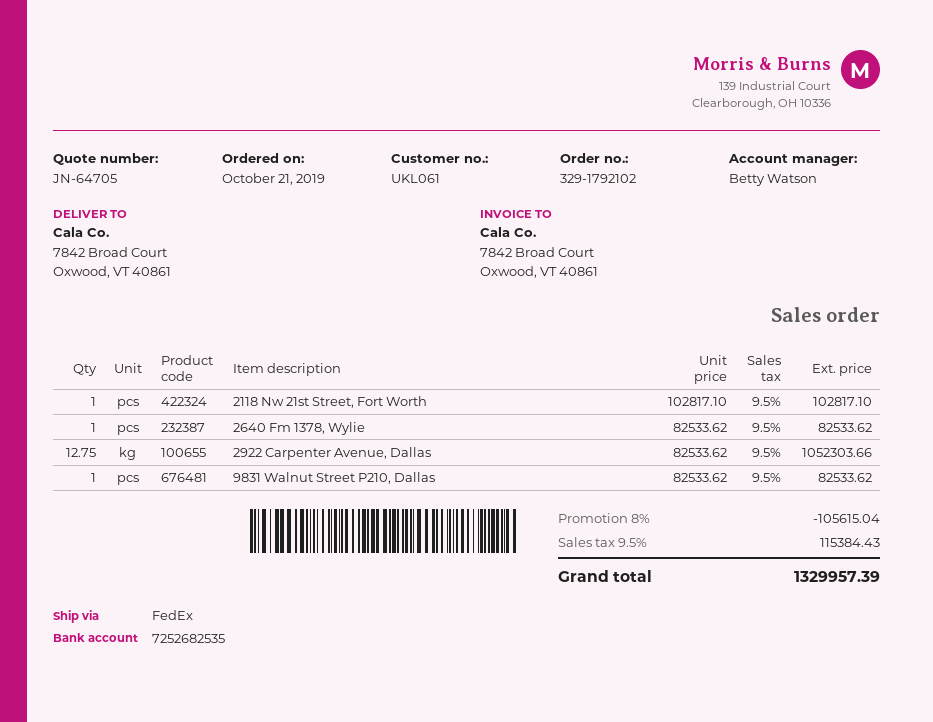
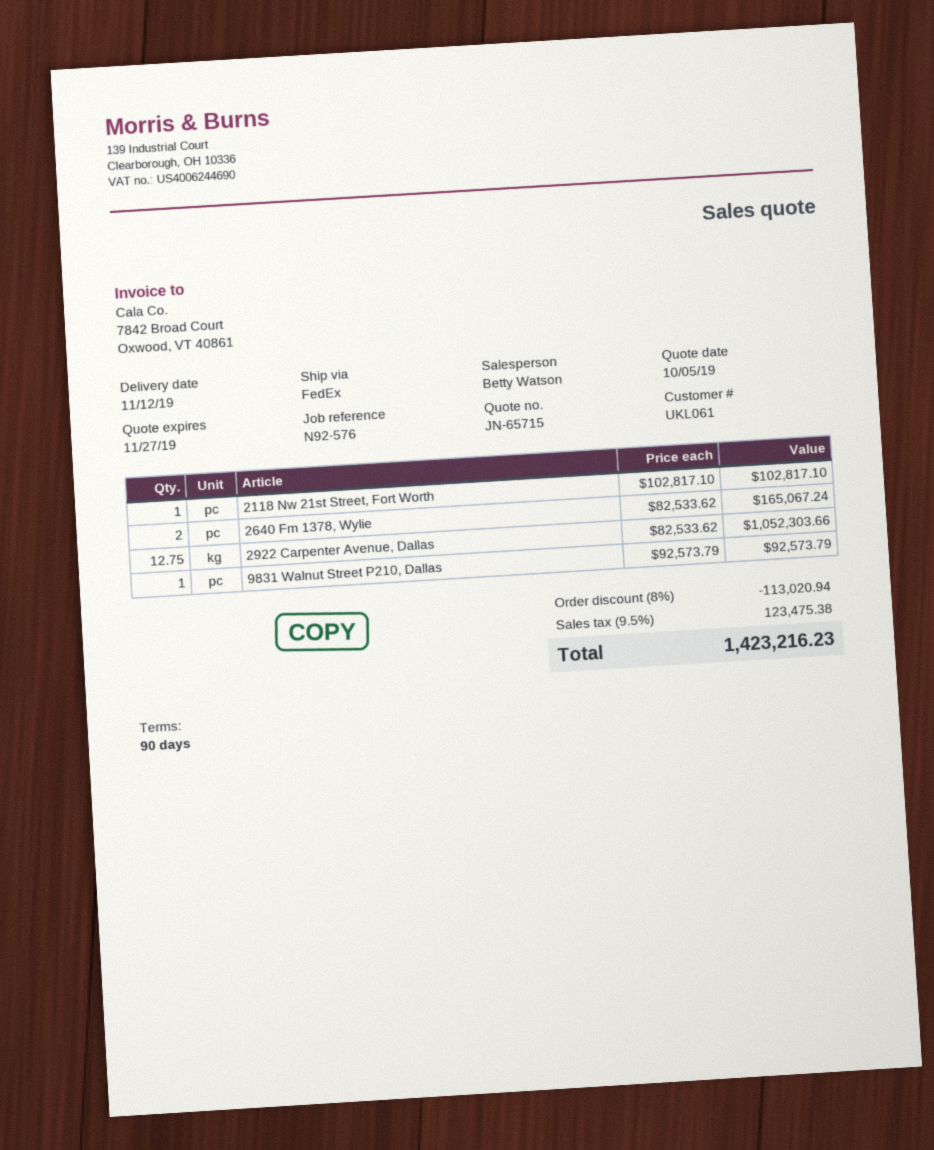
quote number: JN-64705 -> JN-65715
2640 Fm 1378, Wylie: 1 x 82533.62 = 82533.62 -> 2 x 82533.62 = 165067.24
9831 Walnut Street P210, Dallas: 1 x 82533.62 = 82533.62 -> 1 x 92573.79 = 92573.79
discount: 8% = 105615.04 -> 8% = 113020.94
tax: 9.5% = 115384.43 -> 9.5% = 123475.38
total: 1329957.39 -> 1423216.23

